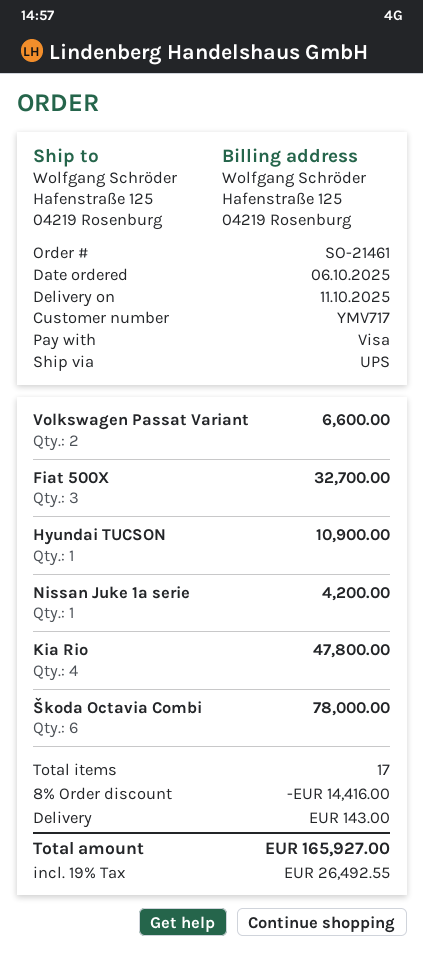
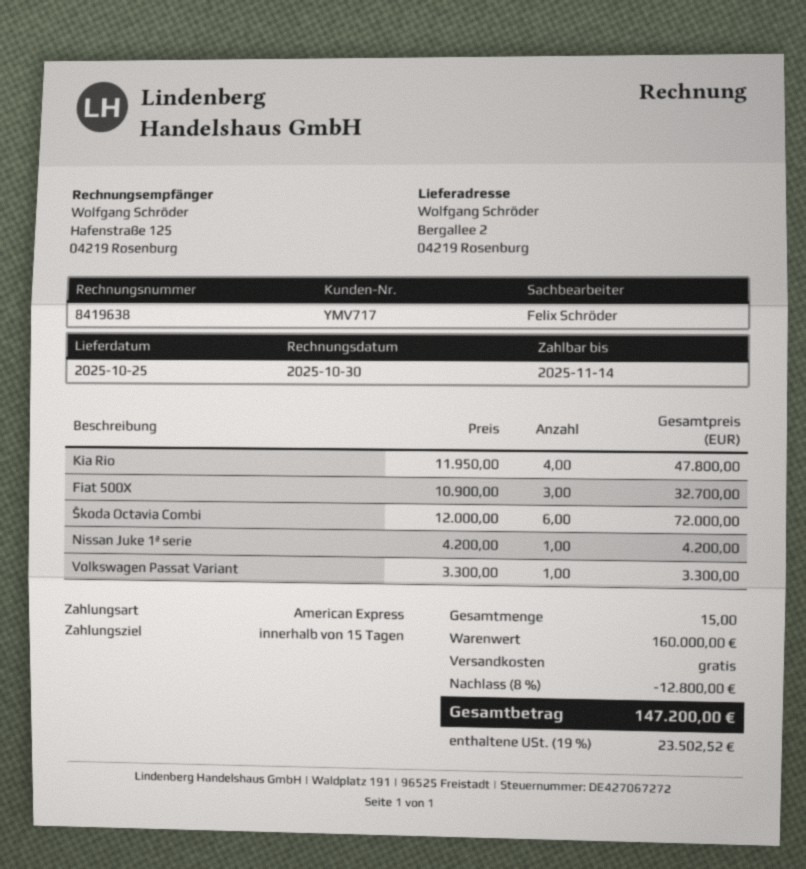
delivery date: 2025-10-11 -> 2025-10-25
payment method: Visa -> American Express
ship to: Hafenstraße 125, 04219 Rosenburg -> Bergallee 2, 04219 Rosenburg
Volkswagen Passat Variant: 2 for 6600.00 -> 1 for 3300.00
Hyundai TUCSON: 1 for 10900.00 -> none
Škoda Octavia Combi: 6 for 78000.00 -> 6 for 72000.00
total quantity: 17 -> 15
discount: 8% = 14416.00 -> 8% = 12800.00
shipping: 143.00 -> 0.00
tax: 19% = 26492.55 -> 19% = 23502.52
total: 165927.00 -> 147200.00

